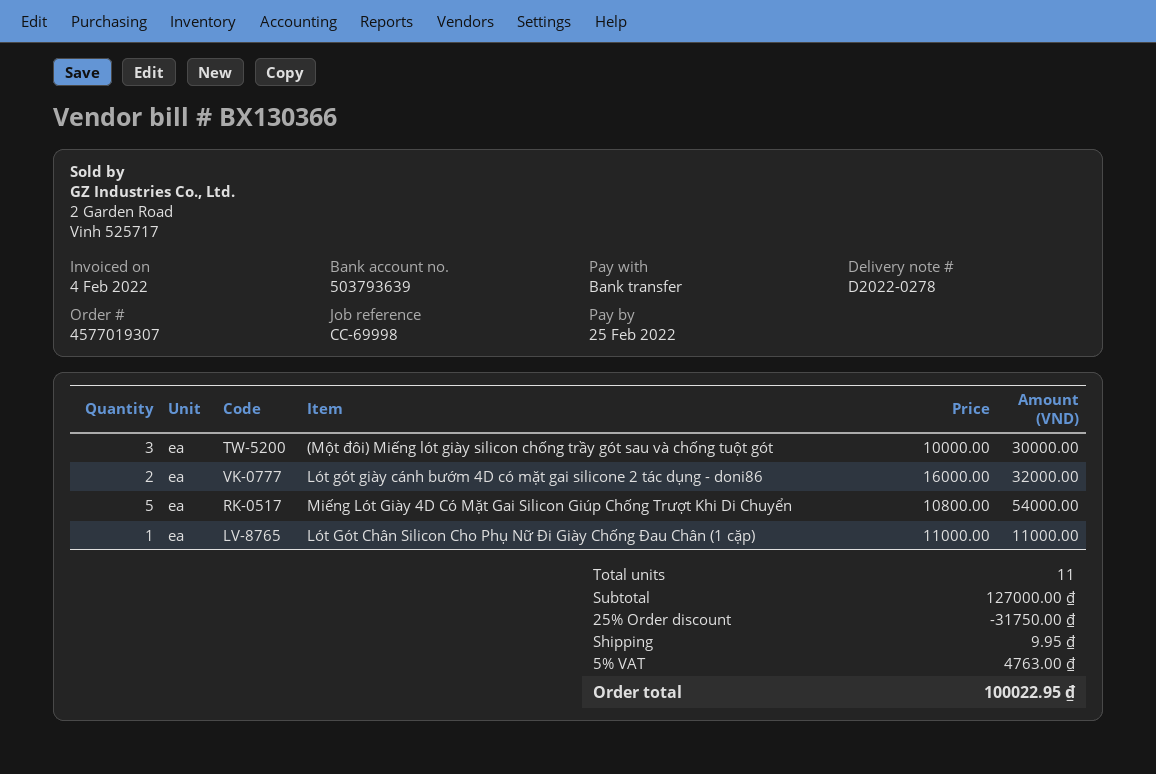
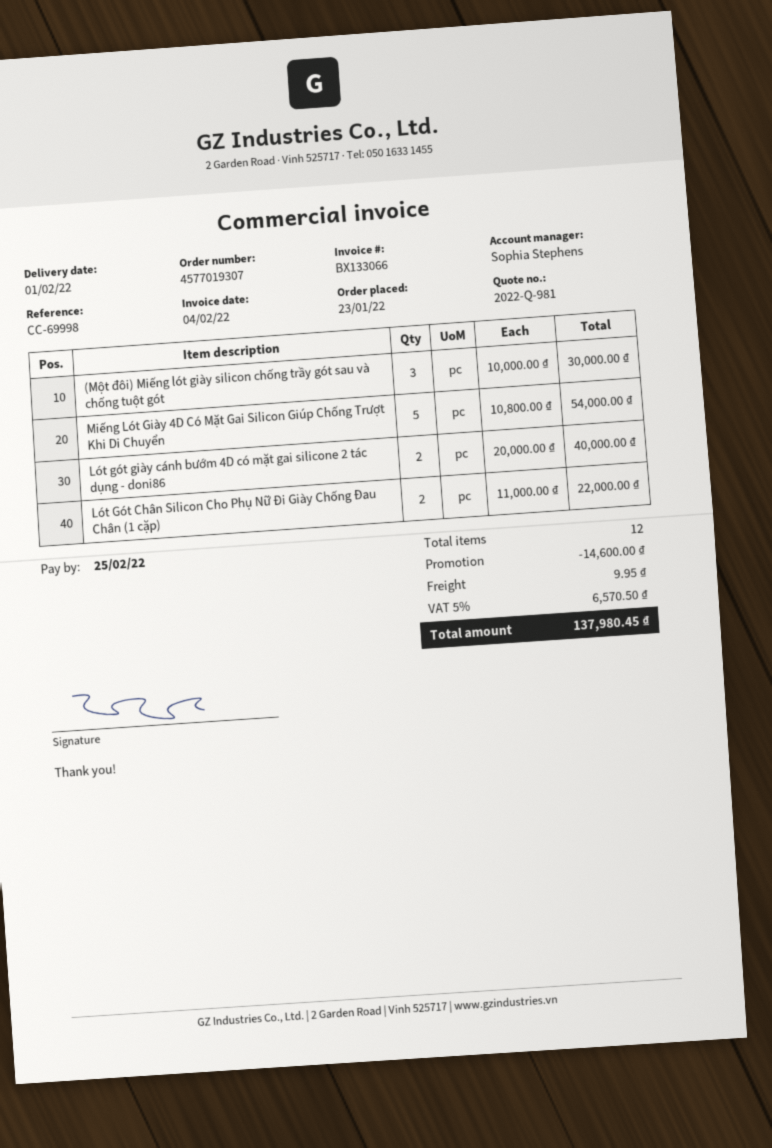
invoice number: BX130366 -> BX133066
Lót gót giày cánh bướm 4D có mặt gai silicone 2 tác dụng - doni86: 2 x 16000.00 = 32000.00 -> 2 x 20000.00 = 40000.00
Lót Gót Chân Silicon Cho Phụ Nữ Đi Giày Chống Đau Chân (1 cặp): 1 x 11000.00 = 11000.00 -> 2 x 11000.00 = 22000.00
total quantity: 11 -> 12
discount: 31750.00 -> 14600.00
tax: 5% = 4763.00 -> 5% = 6570.50
total: 100022.95 -> 137980.45

